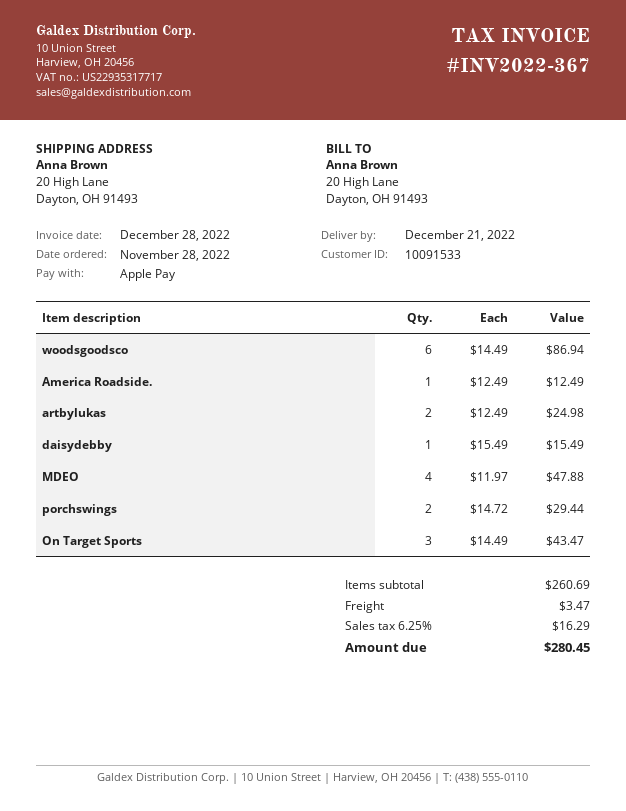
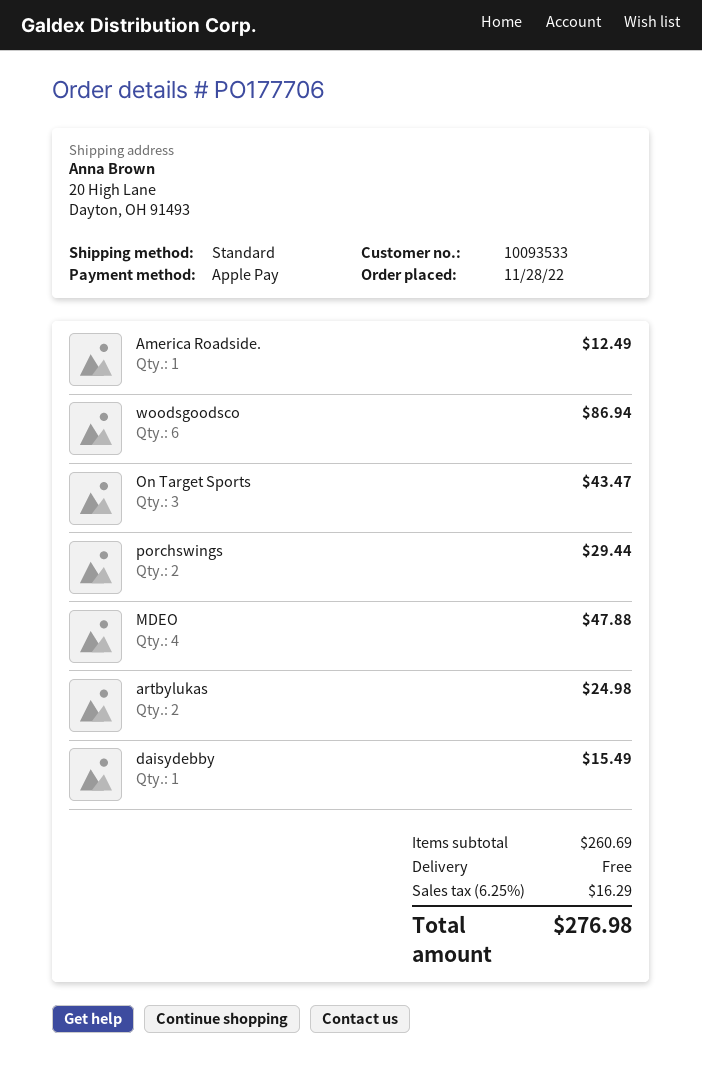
customer number: 10091533 -> 10093533
shipping: 3.47 -> 0.00
total: 280.45 -> 276.98

